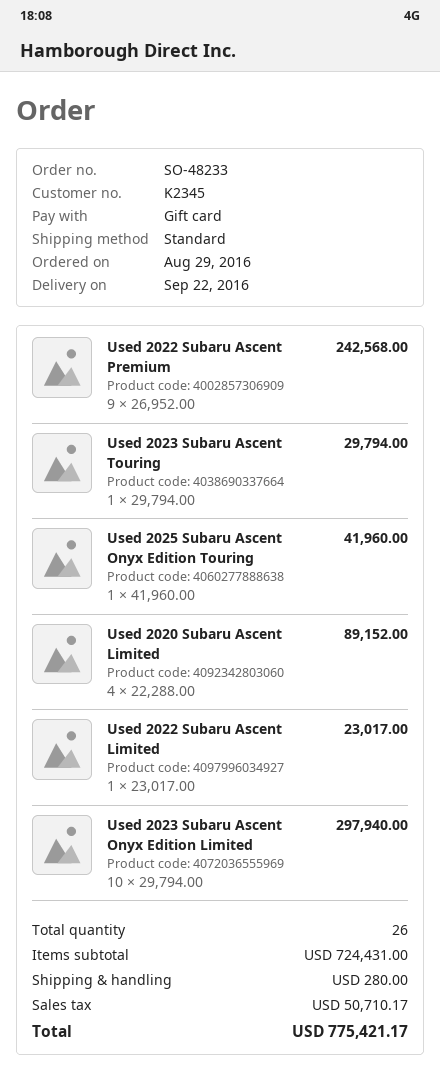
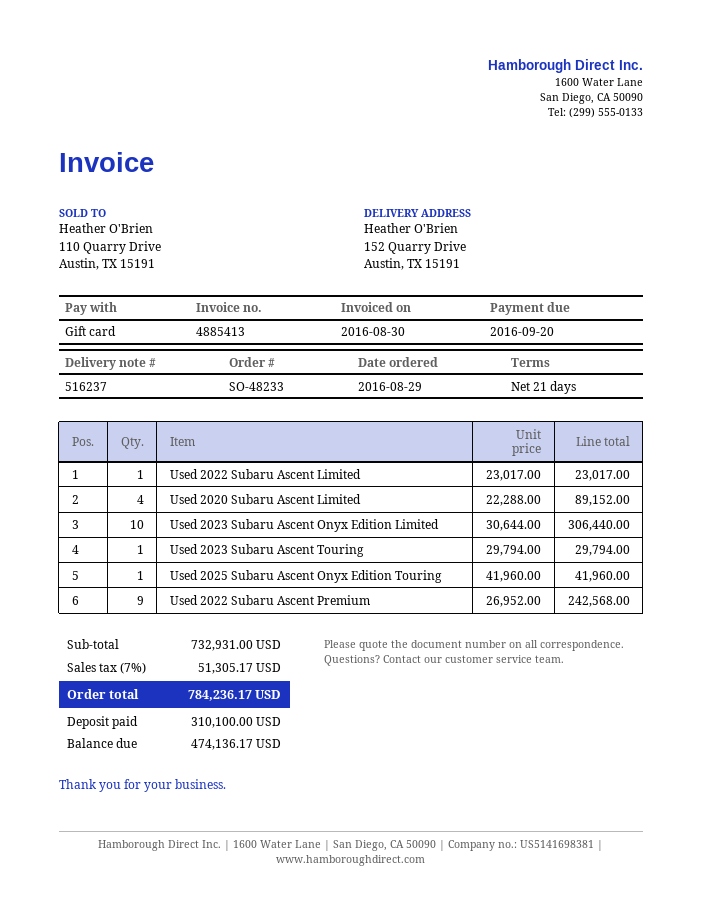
Used 2023 Subaru Ascent Onyx Edition Limited: 10 x 29794.00 = 297940.00 -> 10 x 30644.00 = 306440.00
subtotal: 724431.00 -> 732931.00
shipping: 280.00 -> none
tax: 50710.17 -> 51305.17
total: 775421.17 -> 784236.17

